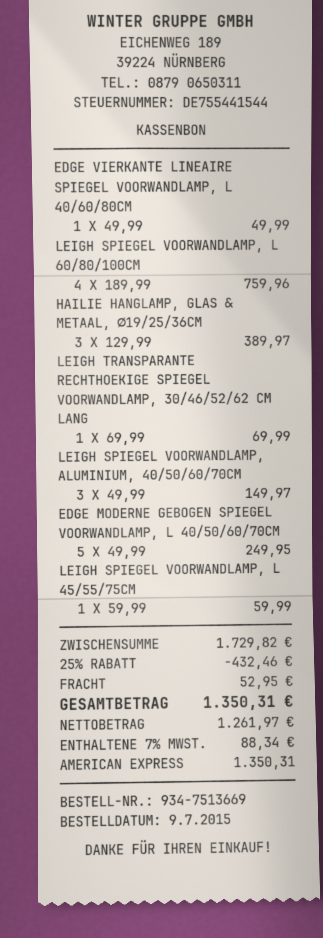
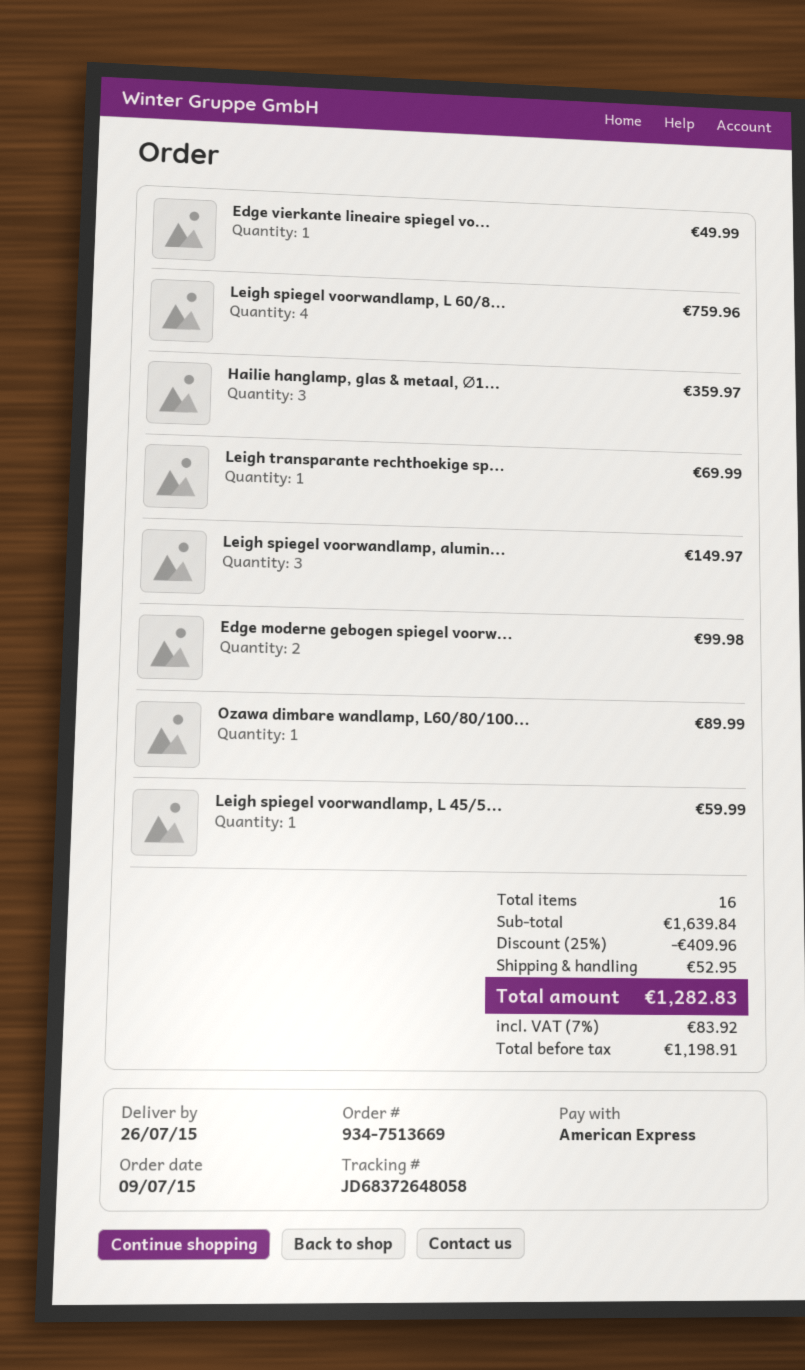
HAILIE HANGLAMP, GLAS & METAAL, ∅19/25/36CM: 3 for 389.97 -> 3 for 359.97
EDGE MODERNE GEBOGEN SPIEGEL VOORWANDLAMP, L 40/50/60/70CM: 5 for 249.95 -> 2 for 99.98
Ozawa dimbare wandlamp, L60/80/100...: none -> 1 for 89.99
subtotal: 1729.82 -> 1639.84
discount: 25% = 432.46 -> 25% = 409.96
net: 1261.97 -> 1198.91
tax: 7% = 88.34 -> 7% = 83.92
total: 1350.31 -> 1282.83

